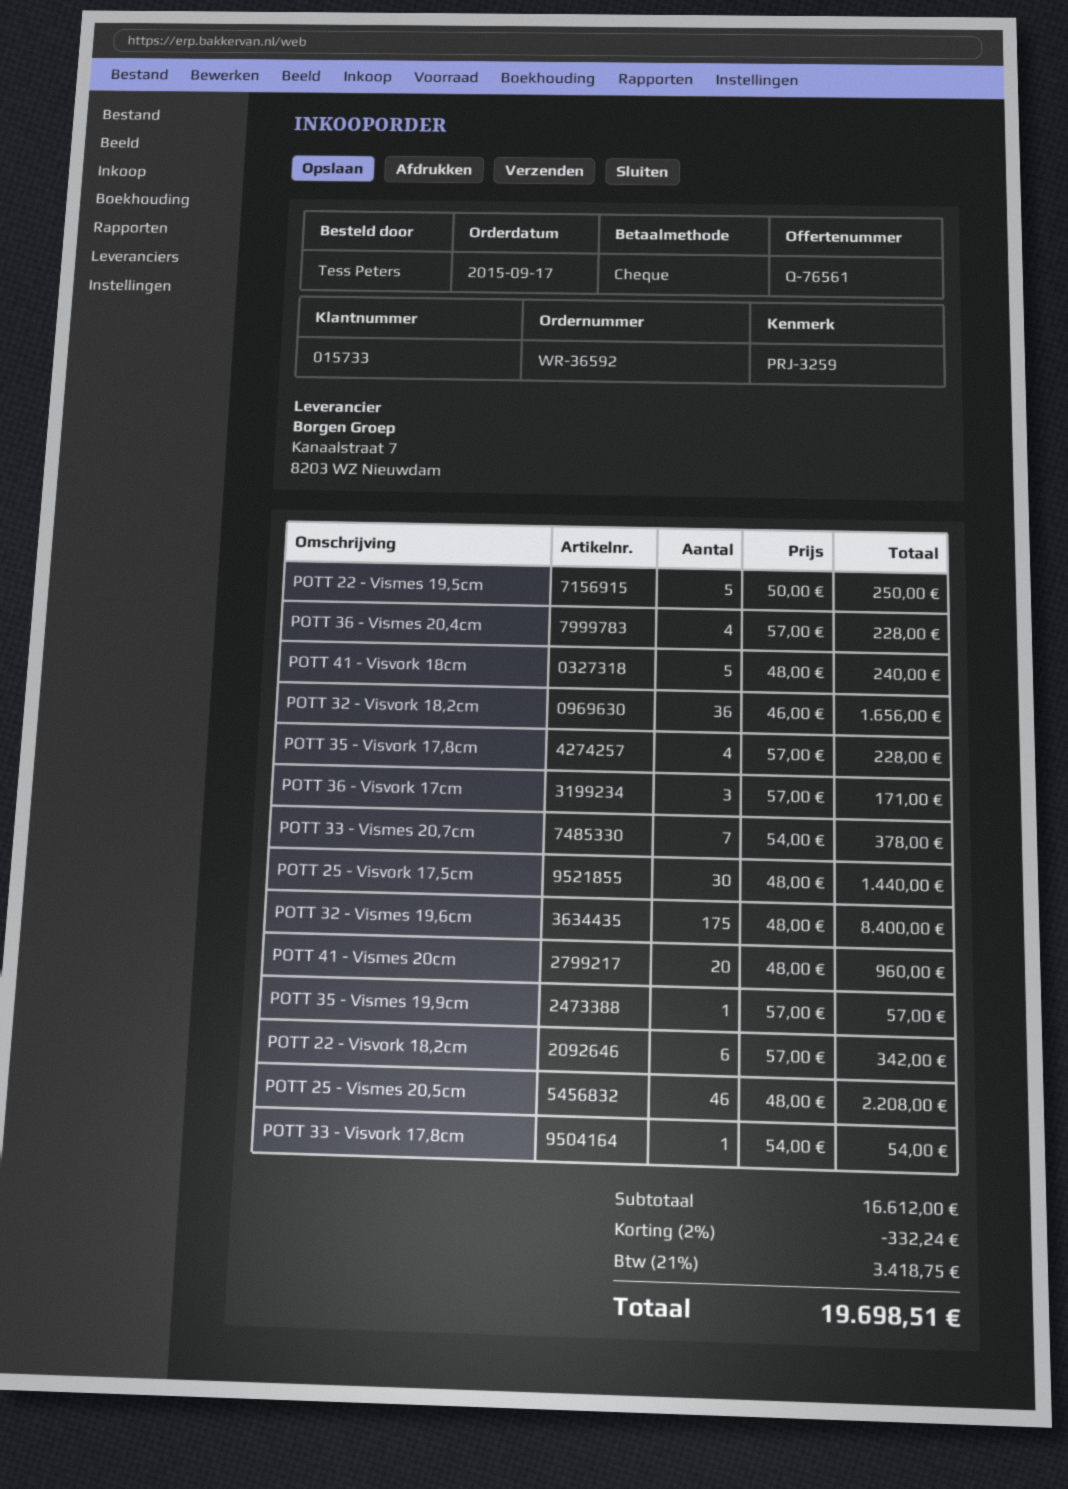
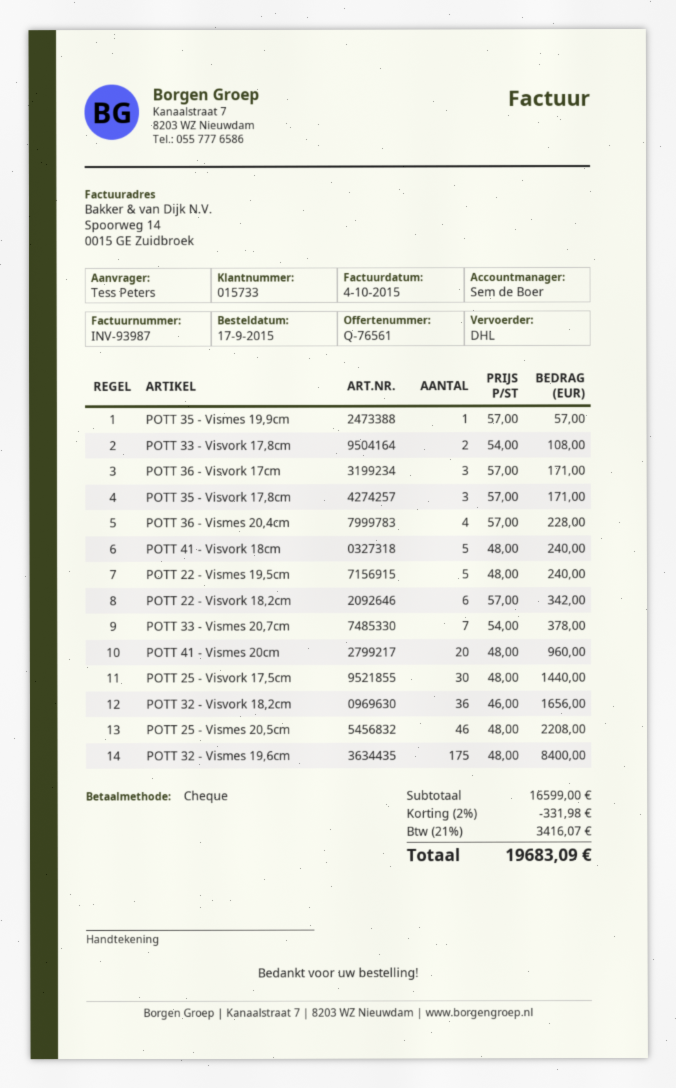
POTT 22 - Vismes 19,5cm: 5 x 50.00 = 250.00 -> 5 x 48.00 = 240.00
POTT 35 - Visvork 17,8cm: 4 x 57.00 = 228.00 -> 3 x 57.00 = 171.00
POTT 33 - Visvork 17,8cm: 1 x 54.00 = 54.00 -> 2 x 54.00 = 108.00
subtotal: 16612.00 -> 16599.00
discount: 2% = 332.24 -> 2% = 331.98
tax: 21% = 3418.75 -> 21% = 3416.07
total: 19698.51 -> 19683.09

